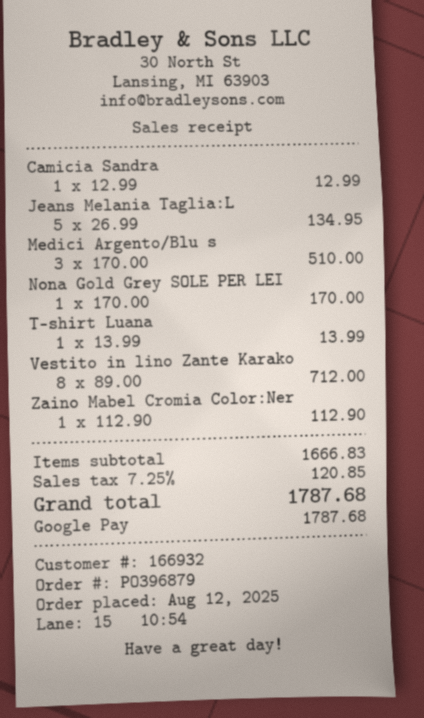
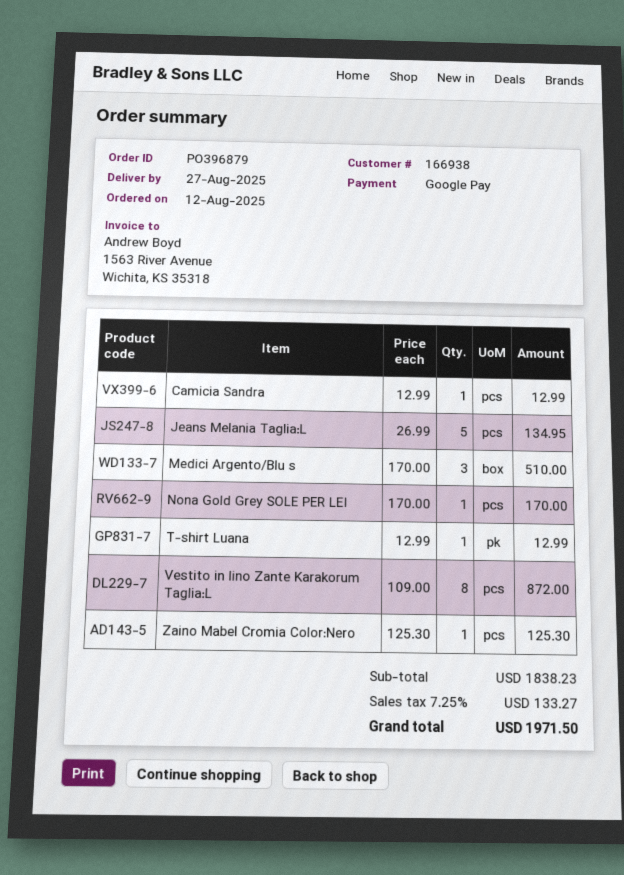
customer number: 166932 -> 166938
T-shirt Luana: 1 x 13.99 = 13.99 -> 1 x 12.99 = 12.99
Vestito in lino Zante Karako: 8 x 89.00 = 712.00 -> 8 x 109.00 = 872.00
Zaino Mabel Cromia Color:Ner: 1 x 112.90 = 112.90 -> 1 x 125.30 = 125.30
subtotal: 1666.83 -> 1838.23
tax: 7.25% = 120.85 -> 7.25% = 133.27
total: 1787.68 -> 1971.50

